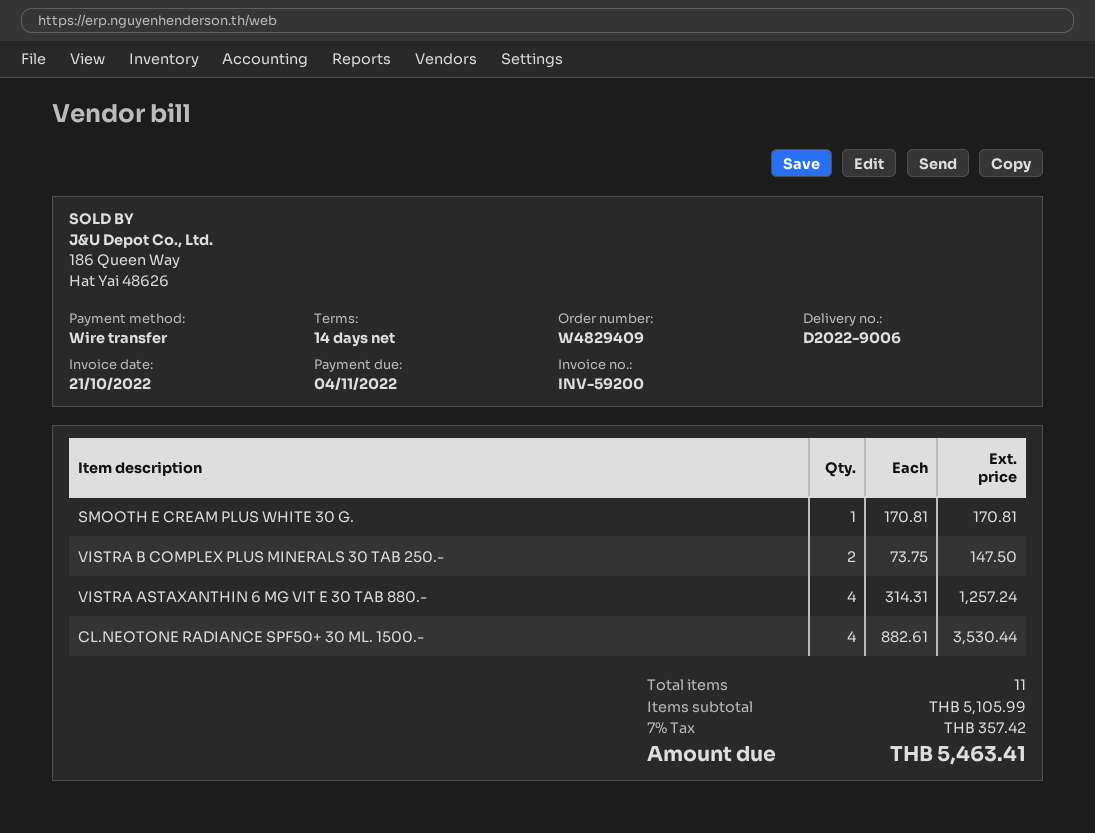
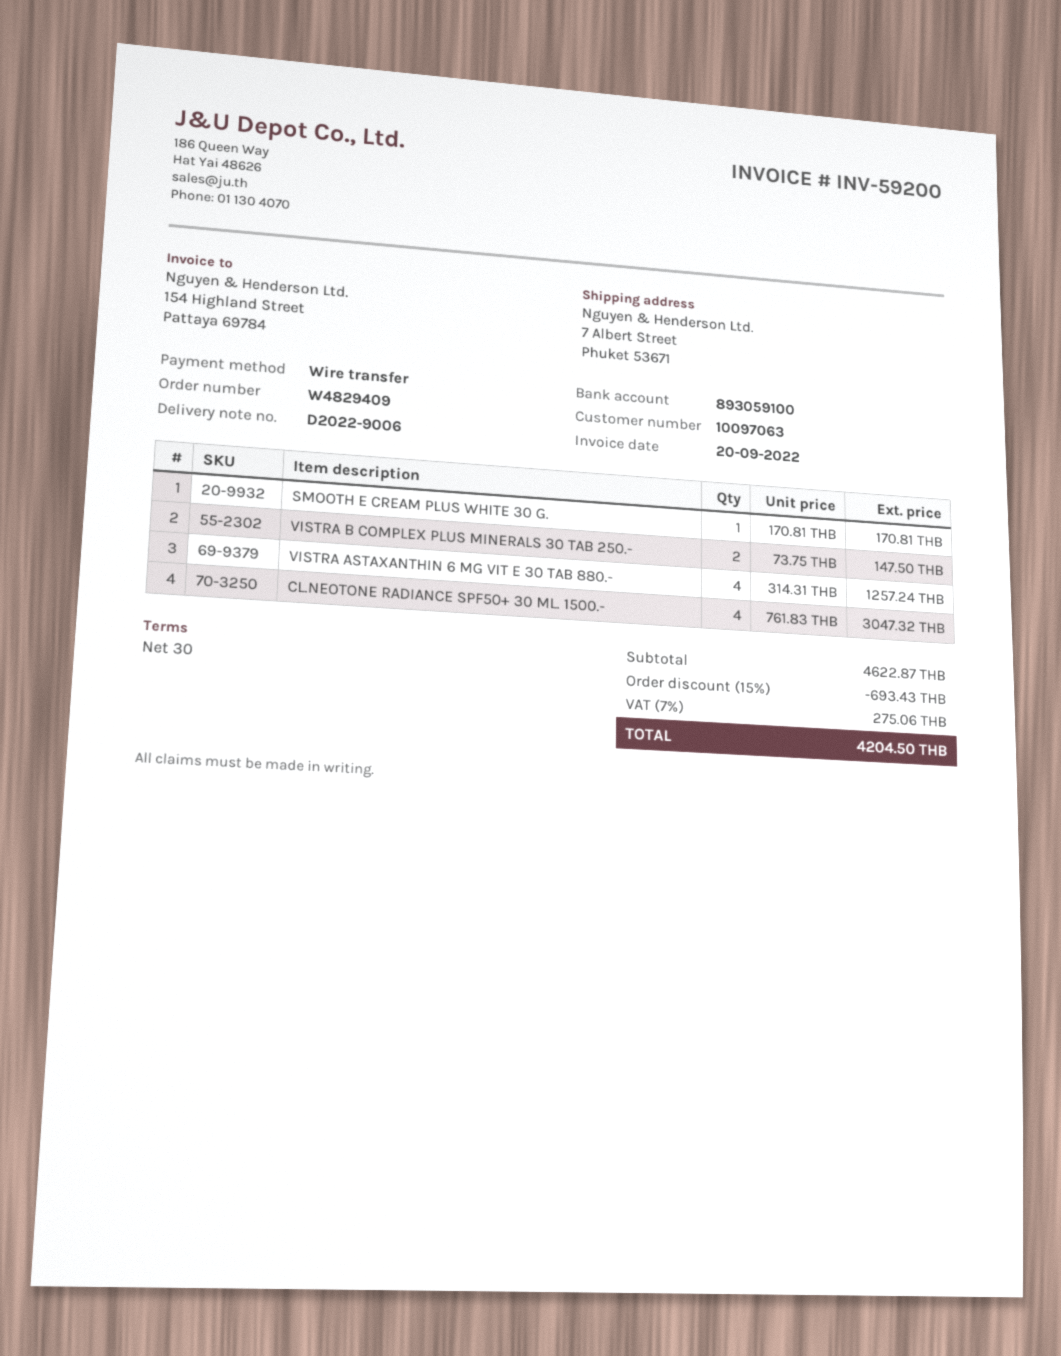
invoice date: 2022-10-21 -> 2022-09-20
payment terms: 14 days -> 30 days
CL.NEOTONE RADIANCE SPF50+ 30 ML. 1500.-: 4 x 882.61 = 3530.44 -> 4 x 761.83 = 3047.32
subtotal: 5105.99 -> 4622.87
discount: none -> 15% = 693.43
tax: 7% = 357.42 -> 7% = 275.06
total: 5463.41 -> 4204.50

